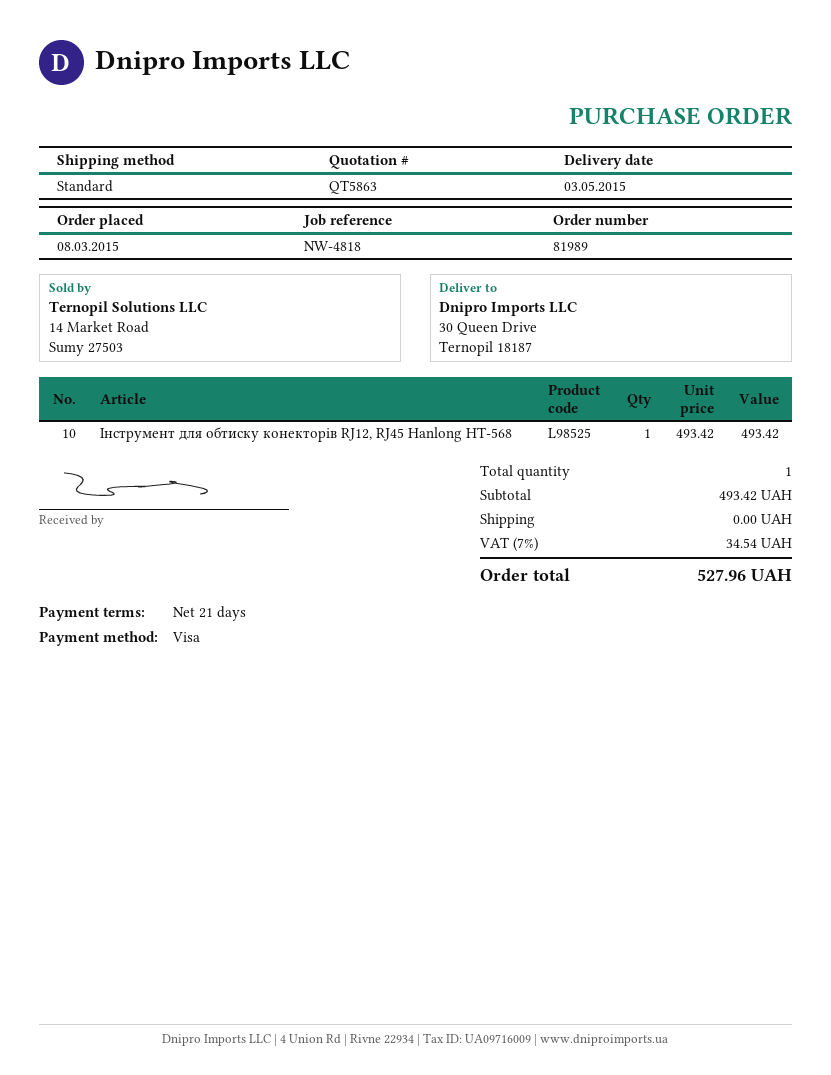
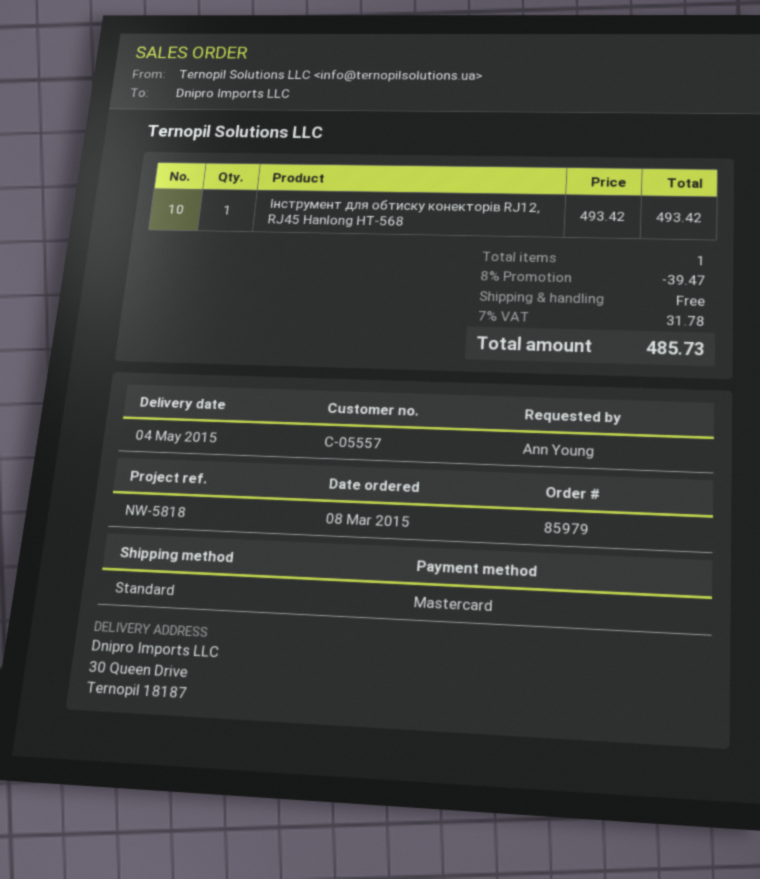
order number: 81989 -> 85979
delivery date: 2015-05-03 -> 2015-05-04
reference: NW-4818 -> NW-5818
payment method: Visa -> Mastercard
discount: none -> 8% = 39.47
tax: 7% = 34.54 -> 7% = 31.78
total: 527.96 -> 485.73

